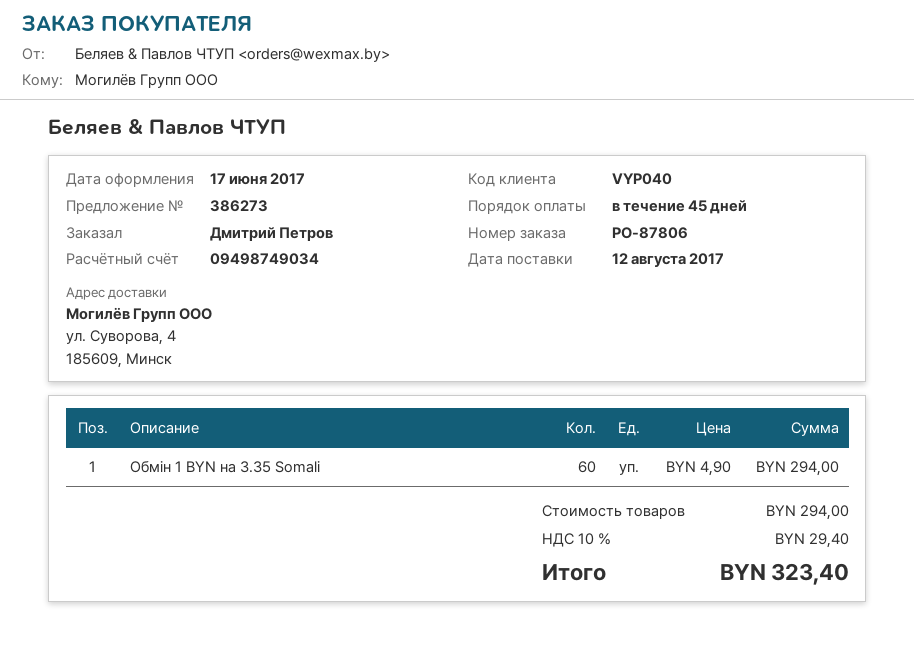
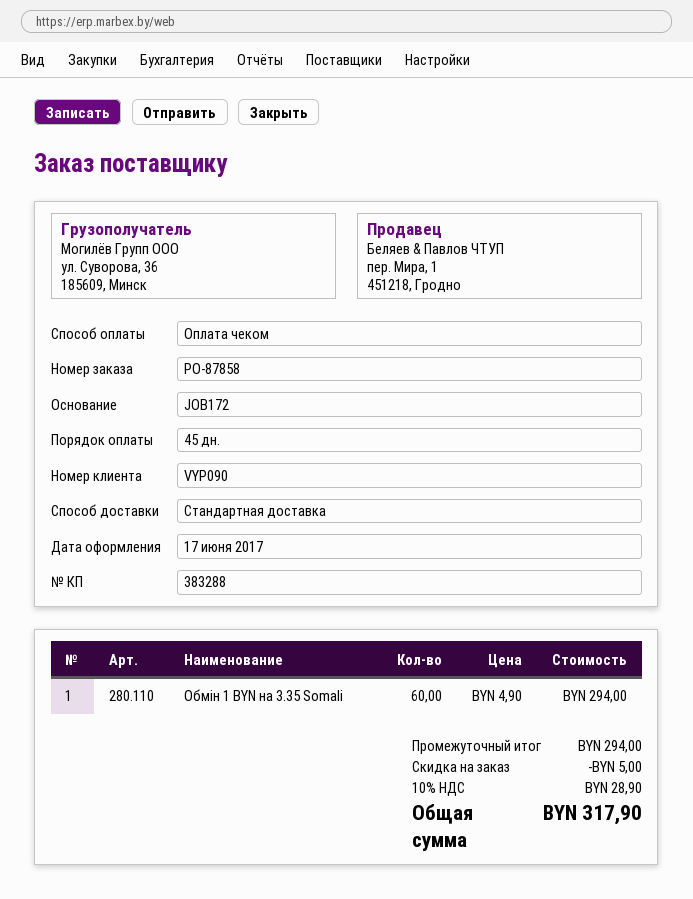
quote number: 386273 -> 383288
order number: PO-87806 -> PO-87858
customer number: VYP040 -> VYP090
ship to: ул. Суворова, 4, 185609, Минск -> ул. Суворова, 36, 185609, Минск
discount: none -> 5.00
tax: 10% = 29.40 -> 10% = 28.90
total: 323.40 -> 317.90

